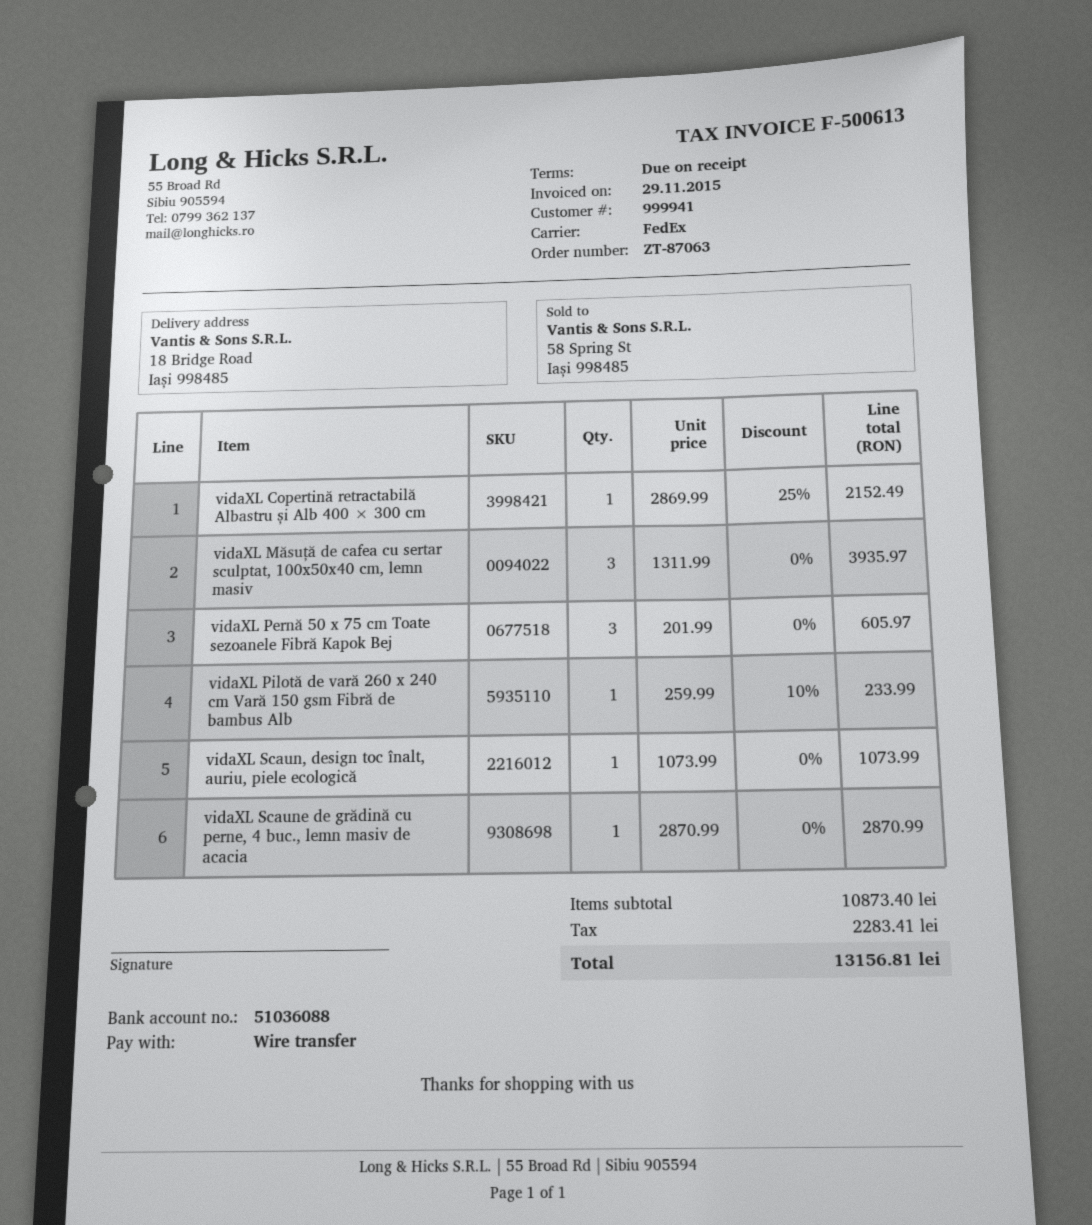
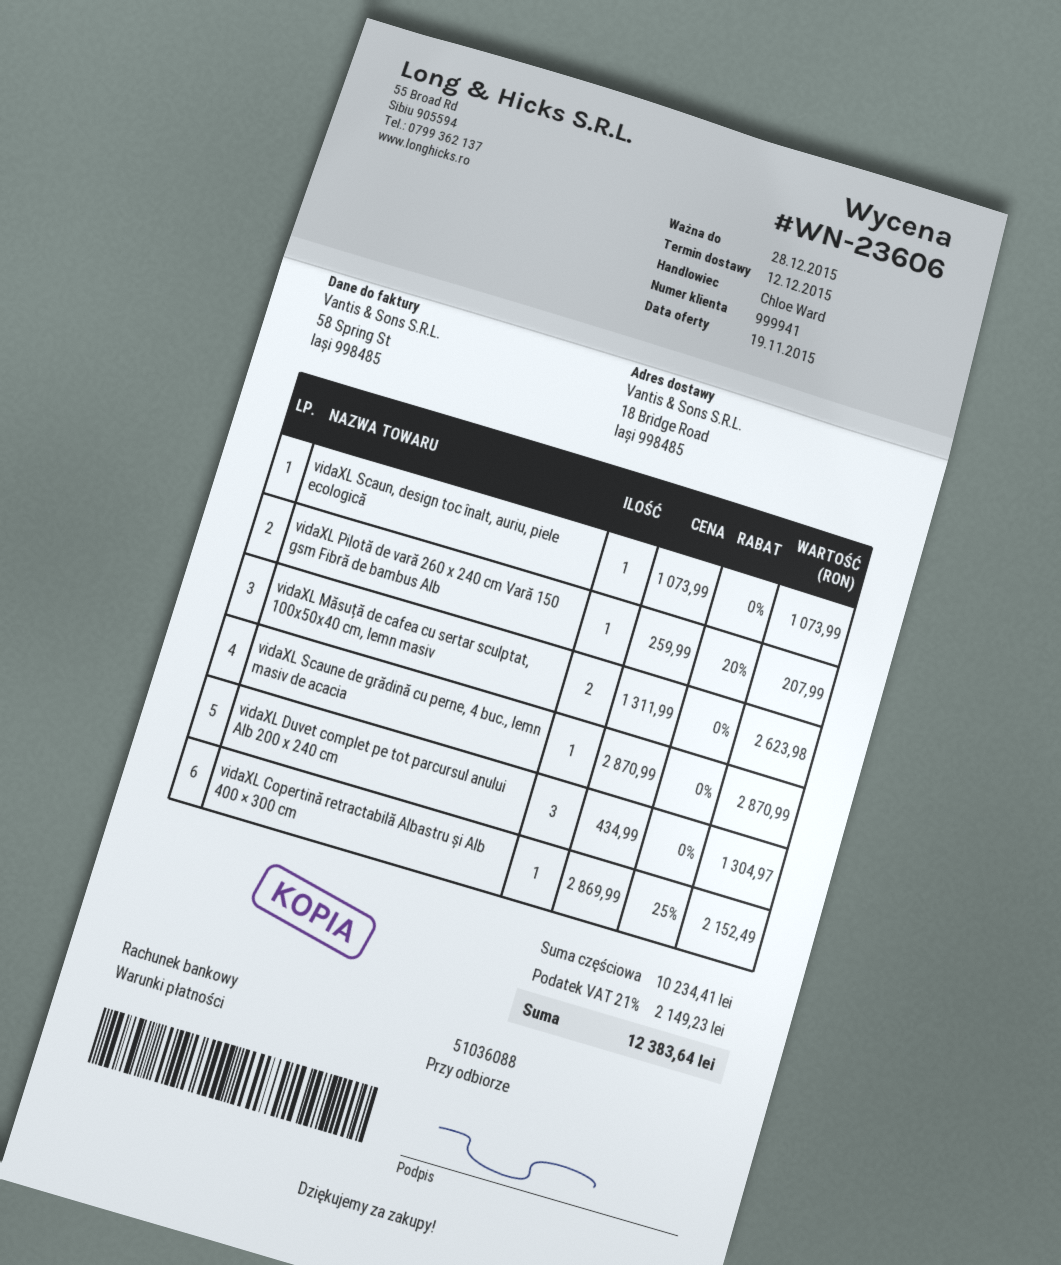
vidaXL Măsuță de cafea cu sertar sculptat, 100x50x40 cm, lemn masiv: 3 x 1311.99 = 3935.97 -> 2 x 1311.99 = 2623.98
vidaXL Pernă 50 x 75 cm Toate sezoanele Fibră Kapok Bej: 3 x 201.99 = 605.97 -> none
vidaXL Pilotă de vară 260 x 240 cm Vară 150 gsm Fibră de bambus Alb: 1 x 259.99 - 10% = 233.99 -> 1 x 259.99 - 20% = 207.99
vidaXL Duvet complet pe tot parcursul anului Alb 200 x 240 cm: none -> 3 x 434.99 = 1304.97
subtotal: 10873.40 -> 10234.41
tax: 2283.41 -> 2149.23
total: 13156.81 -> 12383.64

